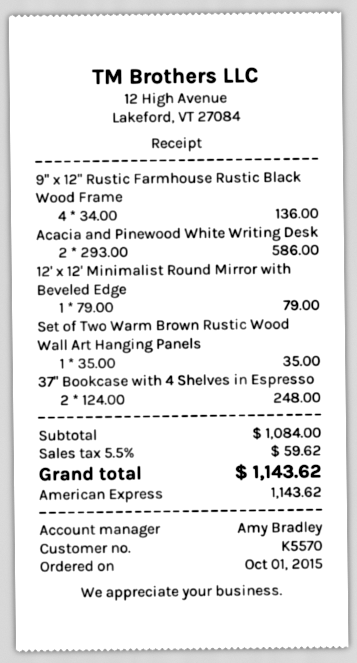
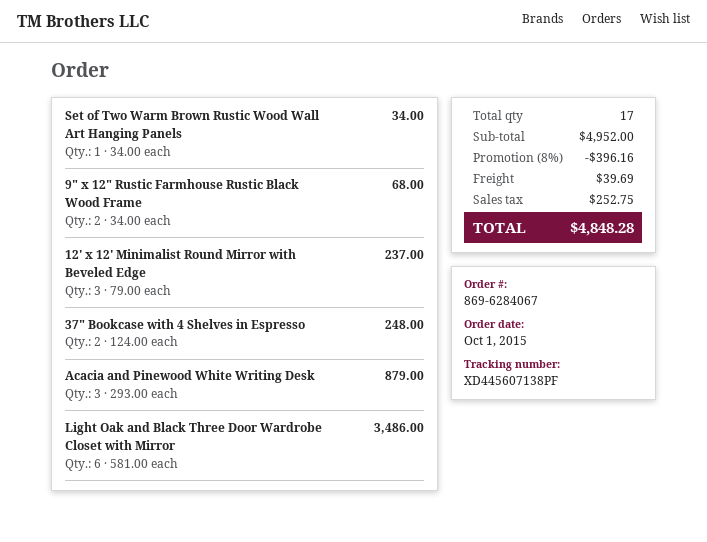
9" x 12" Rustic Farmhouse Rustic Black Wood Frame: 4 x 34.00 = 136.00 -> 2 x 34.00 = 68.00
Acacia and Pinewood White Writing Desk: 2 x 293.00 = 586.00 -> 3 x 293.00 = 879.00
12' x 12' Minimalist Round Mirror with Beveled Edge: 1 x 79.00 = 79.00 -> 3 x 79.00 = 237.00
Set of Two Warm Brown Rustic Wood Wall Art Hanging Panels: 1 x 35.00 = 35.00 -> 1 x 34.00 = 34.00
Light Oak and Black Three Door Wardrobe Closet with Mirror: none -> 6 x 581.00 = 3486.00
subtotal: 1084.00 -> 4952.00
discount: none -> 8% = 396.16
shipping: none -> 39.69
tax: 59.62 -> 252.75
total: 1143.62 -> 4848.28

